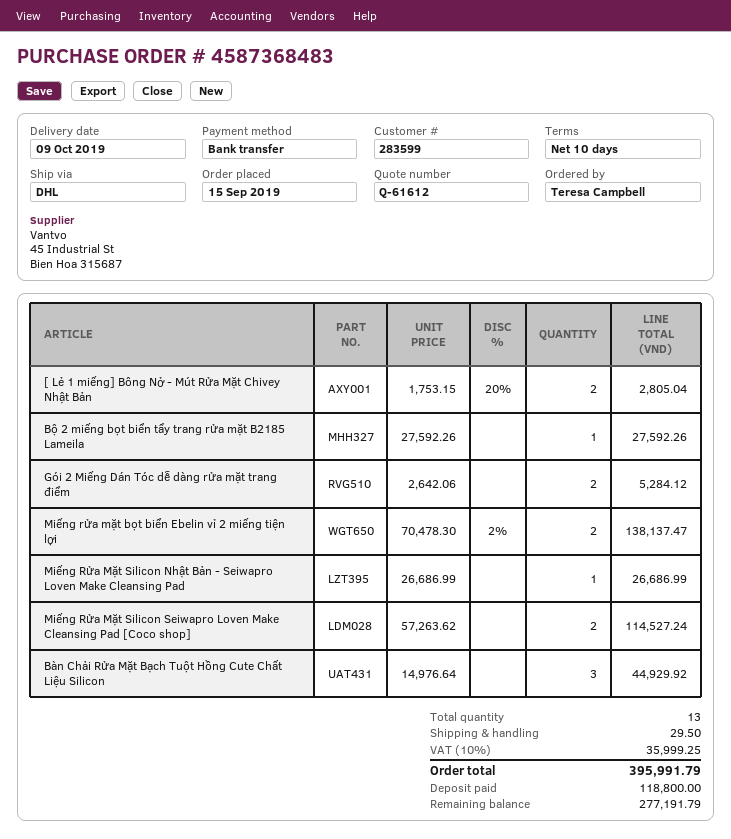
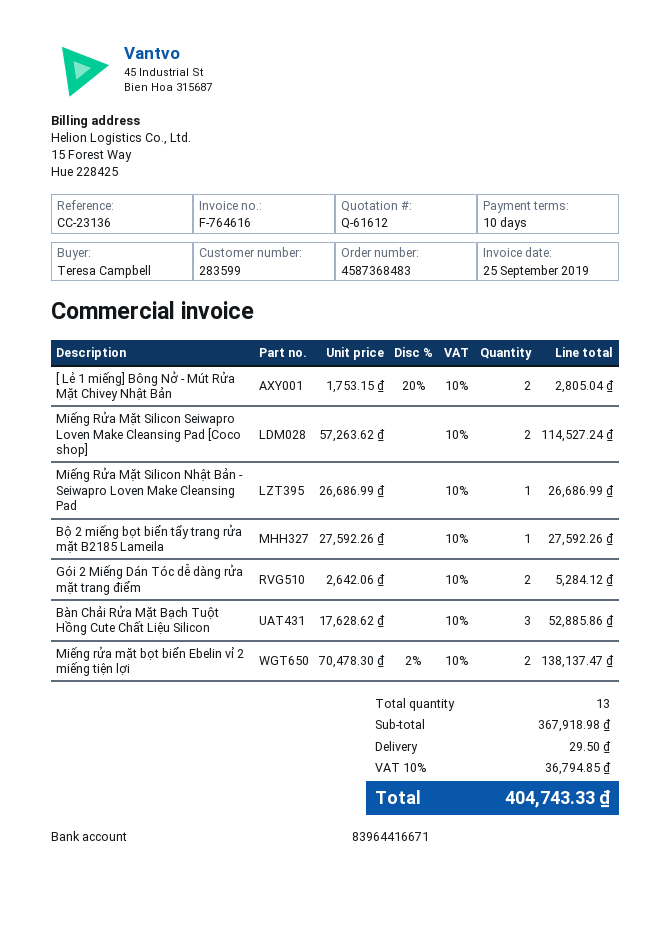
Bàn Chải Rửa Mặt Bạch Tuột Hồng Cute Chất Liệu Silicon: 3 x 14976.64 = 44929.92 -> 3 x 17628.62 = 52885.86
tax: 10% = 35999.25 -> 10% = 36794.85
total: 395991.79 -> 404743.33

